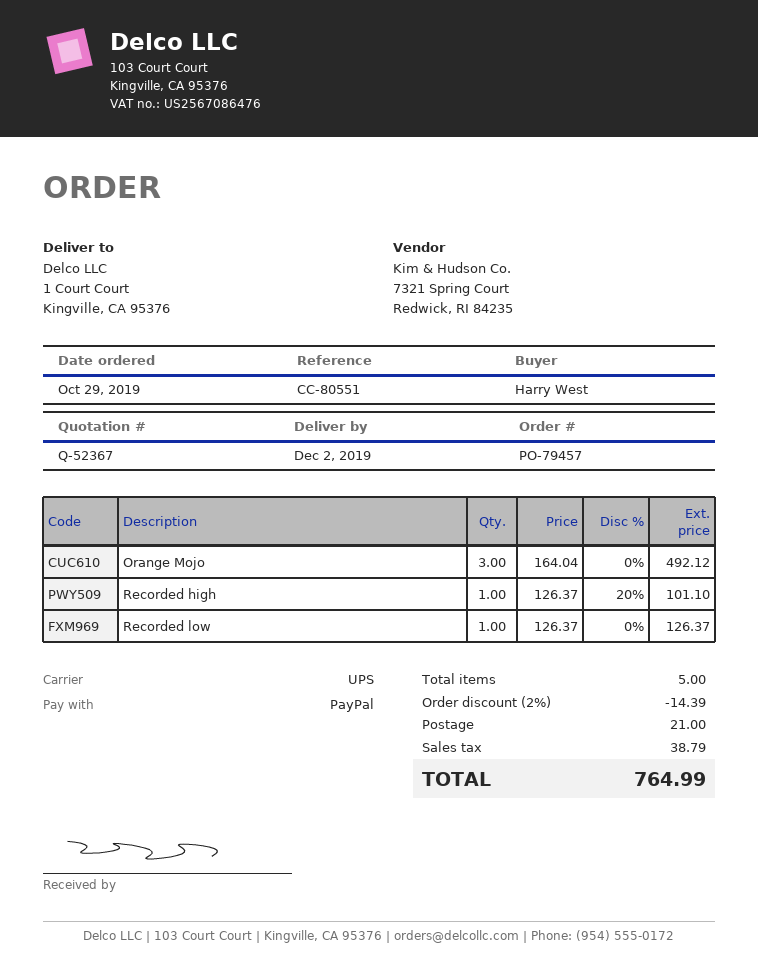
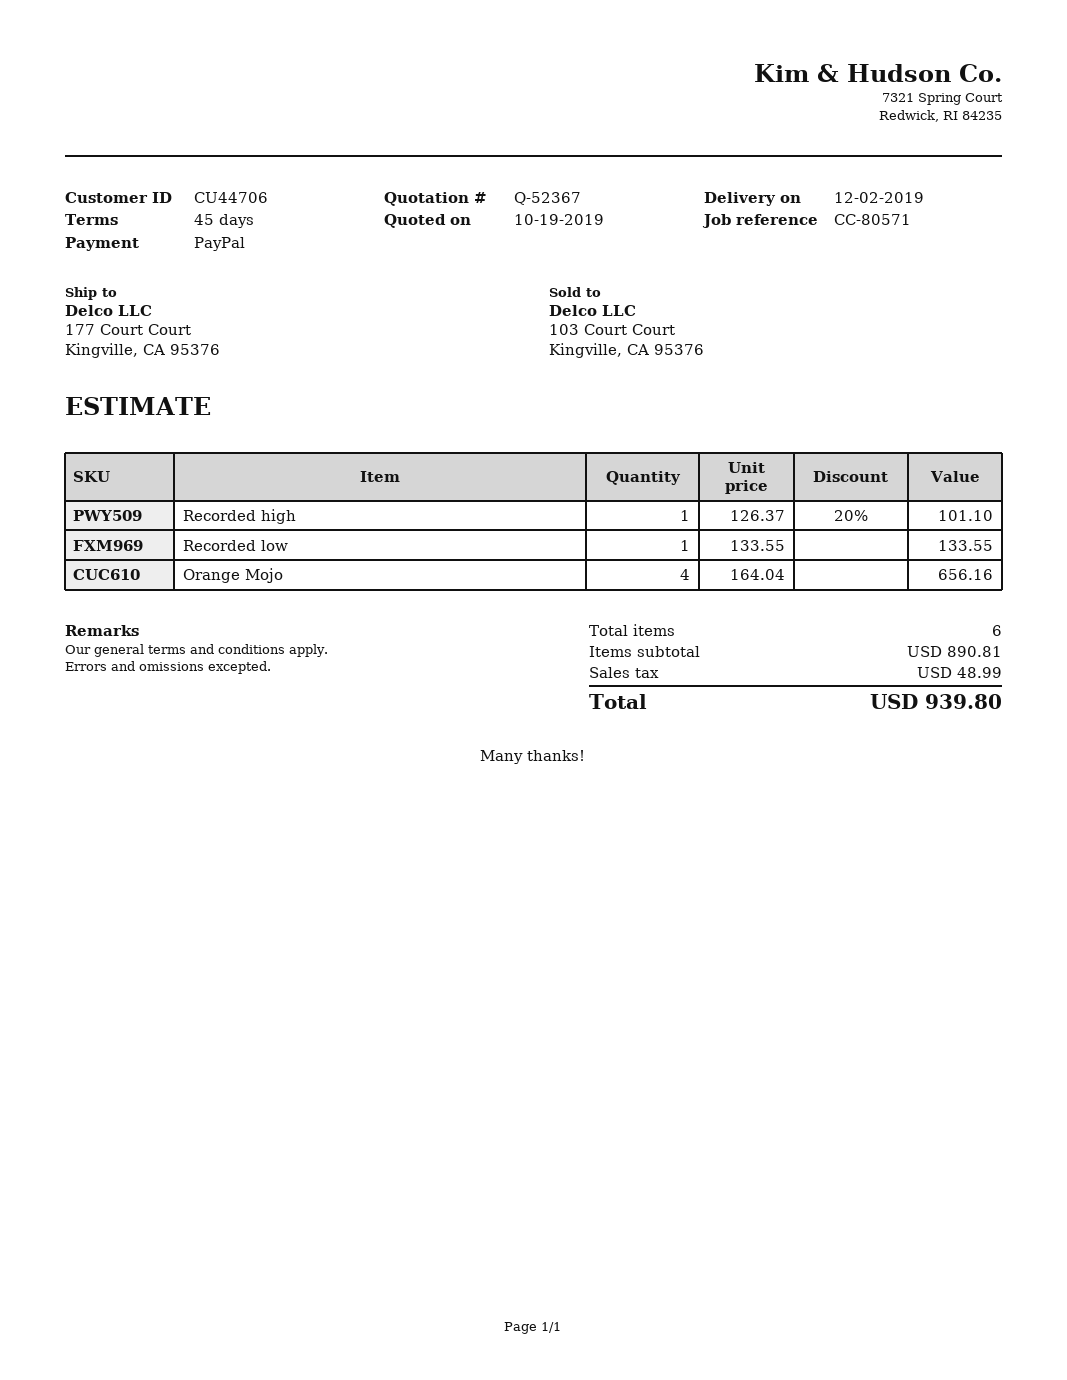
reference: CC-80551 -> CC-80571
ship to: 1 Court Court, Kingville, CA 95376 -> 177 Court Court, Kingville, CA 95376
Orange Mojo: 3 x 164.04 = 492.12 -> 4 x 164.04 = 656.16
Recorded low: 1 x 126.37 = 126.37 -> 1 x 133.55 = 133.55
total quantity: 5 -> 6
discount: 2% = 14.39 -> none
shipping: 21.00 -> none
tax: 38.79 -> 48.99
total: 764.99 -> 939.80

